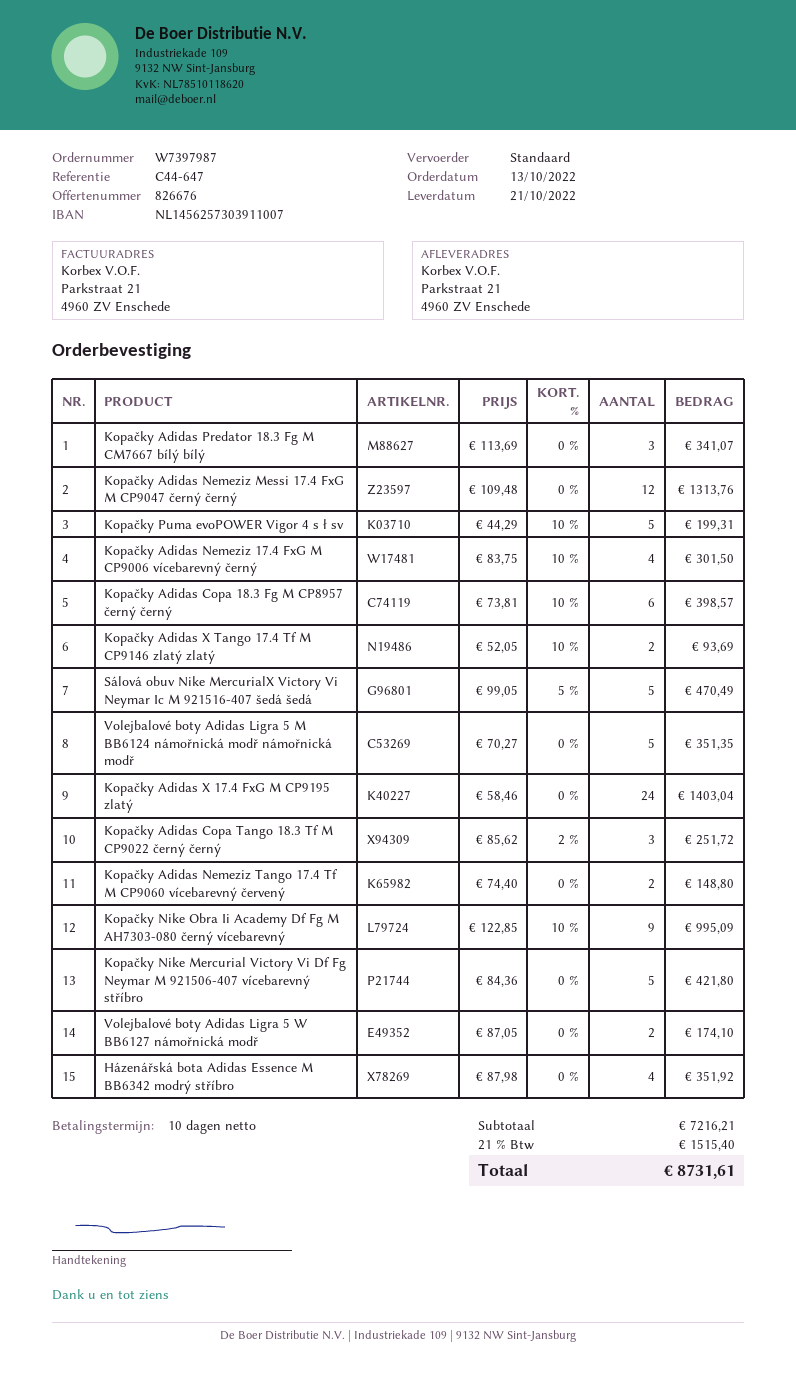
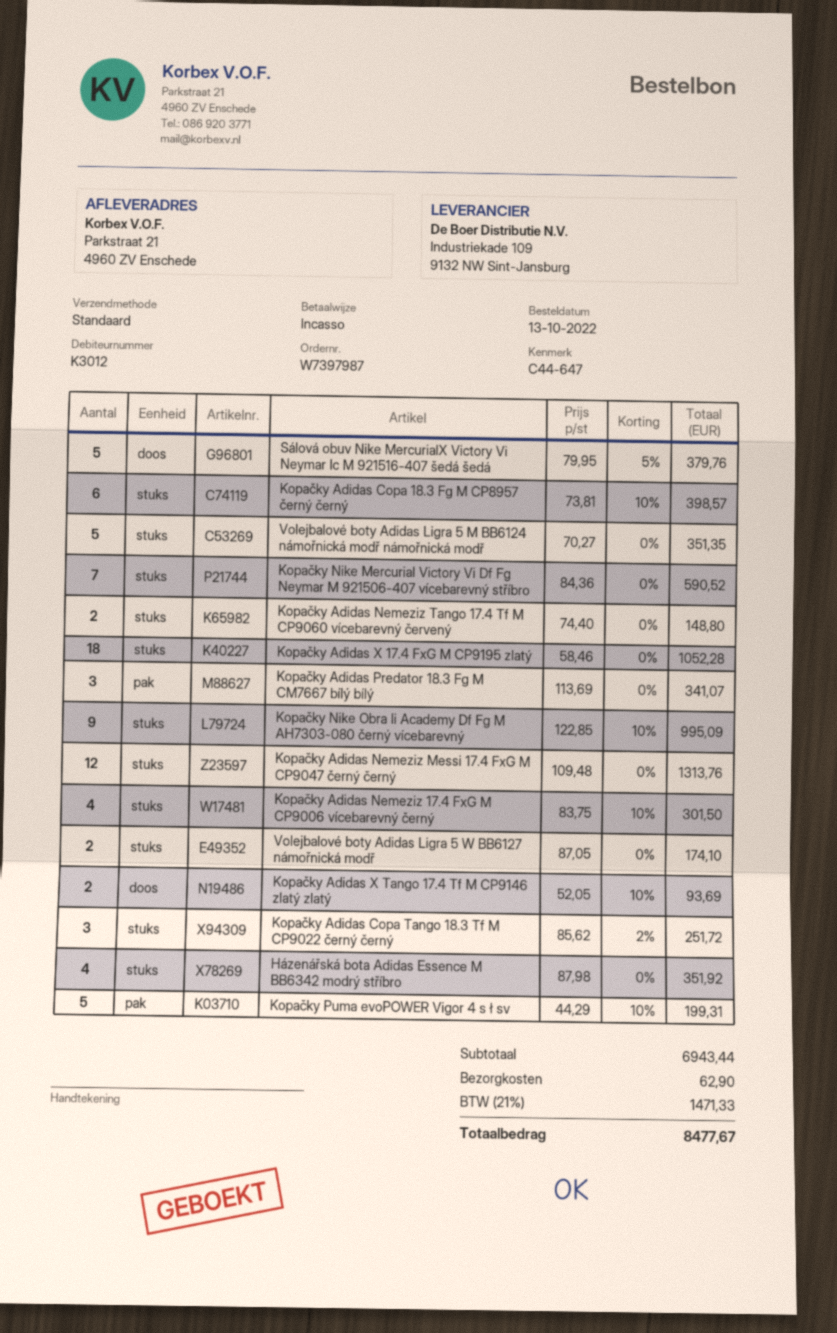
Sálová obuv Nike MercurialX Victory Vi Neymar Ic M 921516-407 šedá šedá: 5 x 99.05 - 5% = 470.49 -> 5 x 79.95 - 5% = 379.76
Kopačky Adidas X 17.4 FxG M CP9195 zlatý: 24 x 58.46 = 1403.04 -> 18 x 58.46 = 1052.28
Kopačky Nike Mercurial Victory Vi Df Fg Neymar M 921506-407 vícebarevný stříbro: 5 x 84.36 = 421.80 -> 7 x 84.36 = 590.52
subtotal: 7216.21 -> 6943.44
shipping: none -> 62.90
tax: 21% = 1515.40 -> 21% = 1471.33
total: 8731.61 -> 8477.67

